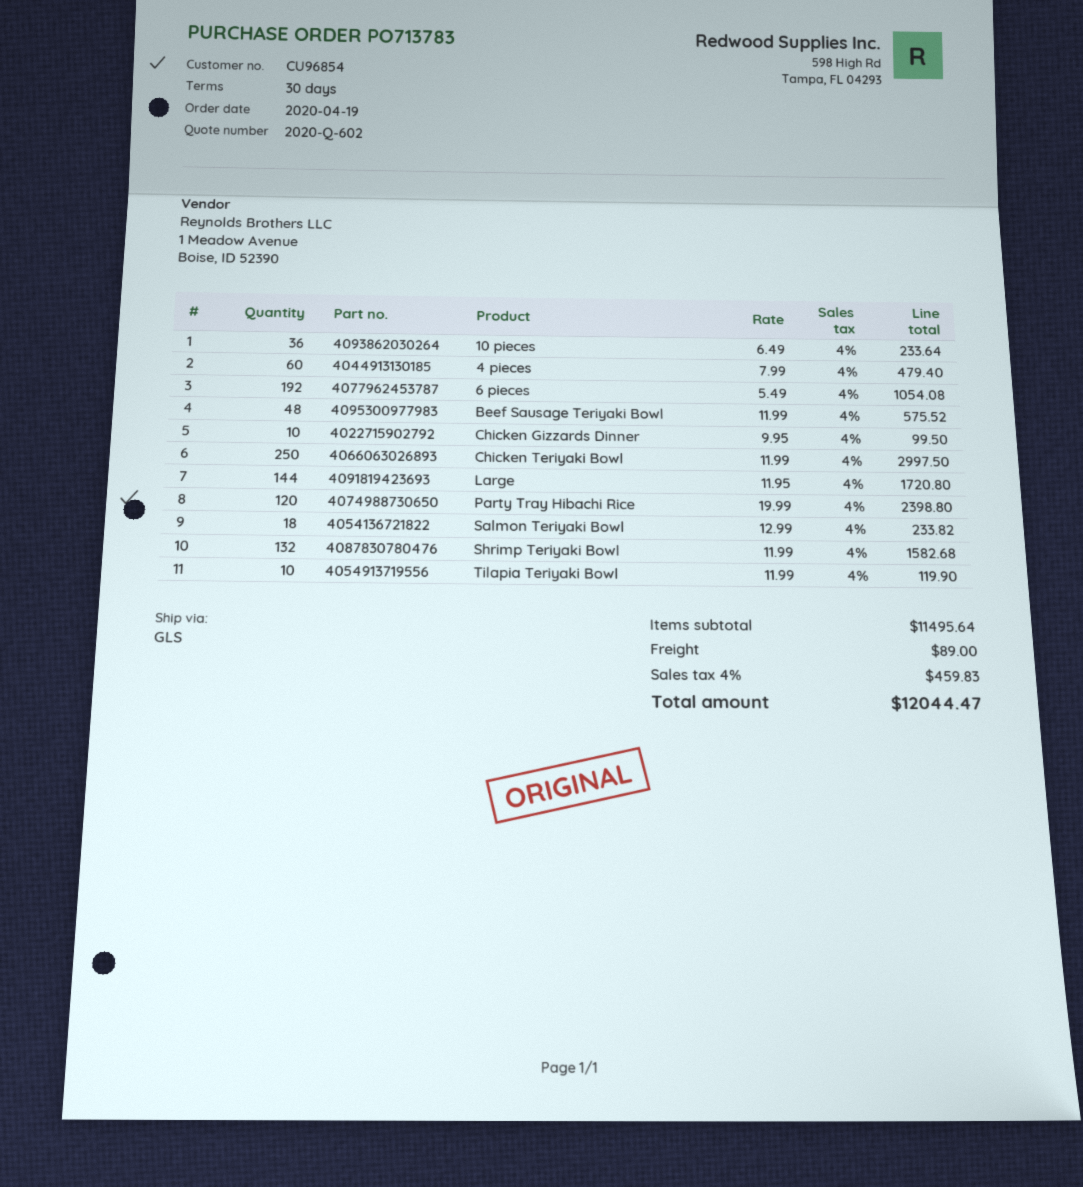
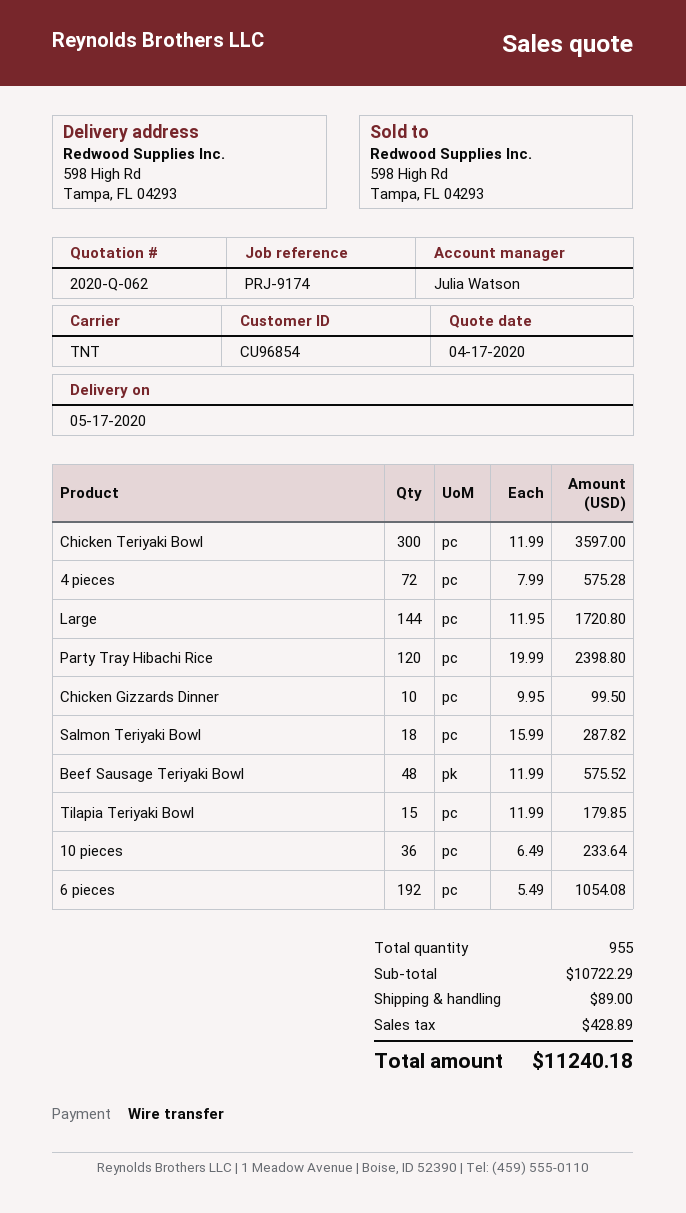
quote number: 2020-Q-602 -> 2020-Q-062
shipping method: GLS -> TNT
4 pieces: 60 x 7.99 = 479.40 -> 72 x 7.99 = 575.28
Chicken Teriyaki Bowl: 250 x 11.99 = 2997.50 -> 300 x 11.99 = 3597.00
Salmon Teriyaki Bowl: 18 x 12.99 = 233.82 -> 18 x 15.99 = 287.82
Shrimp Teriyaki Bowl: 132 x 11.99 = 1582.68 -> none
Tilapia Teriyaki Bowl: 10 x 11.99 = 119.90 -> 15 x 11.99 = 179.85
subtotal: 11495.64 -> 10722.29
tax: 459.83 -> 428.89
total: 12044.47 -> 11240.18

